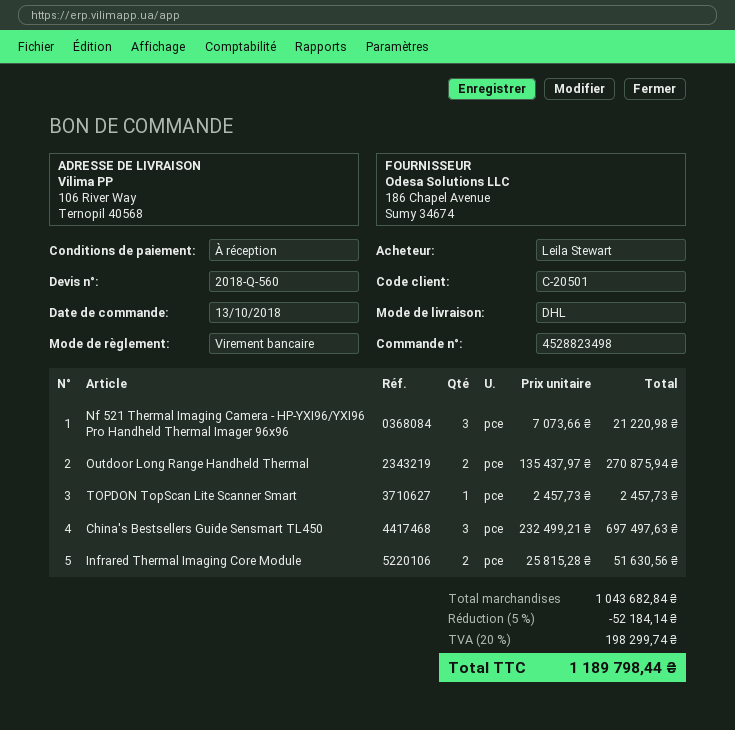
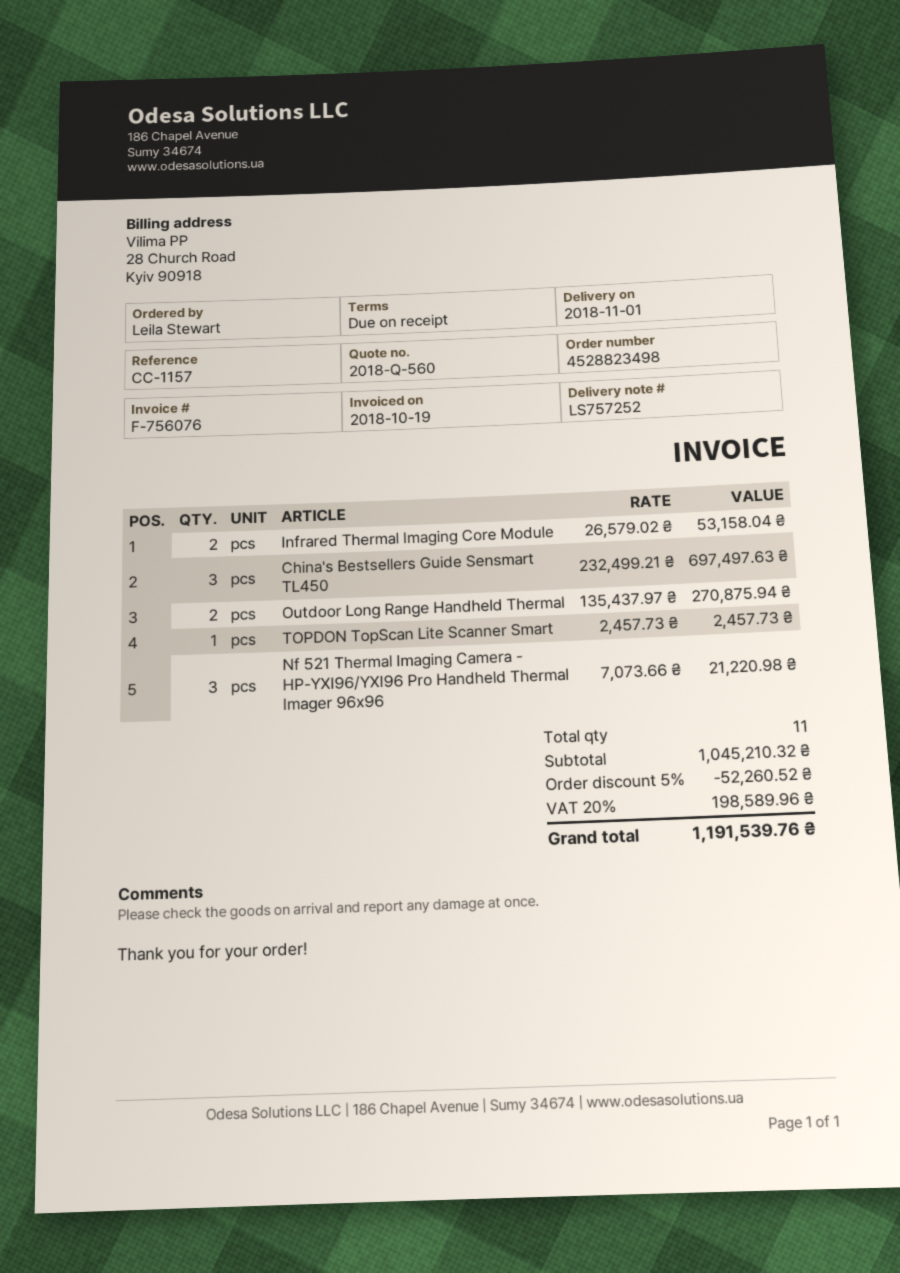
Infrared Thermal Imaging Core Module: 2 x 25815.28 = 51630.56 -> 2 x 26579.02 = 53158.04
subtotal: 1043682.84 -> 1045210.32
discount: 5% = 52184.14 -> 5% = 52260.52
tax: 20% = 198299.74 -> 20% = 198589.96
total: 1189798.44 -> 1191539.76

